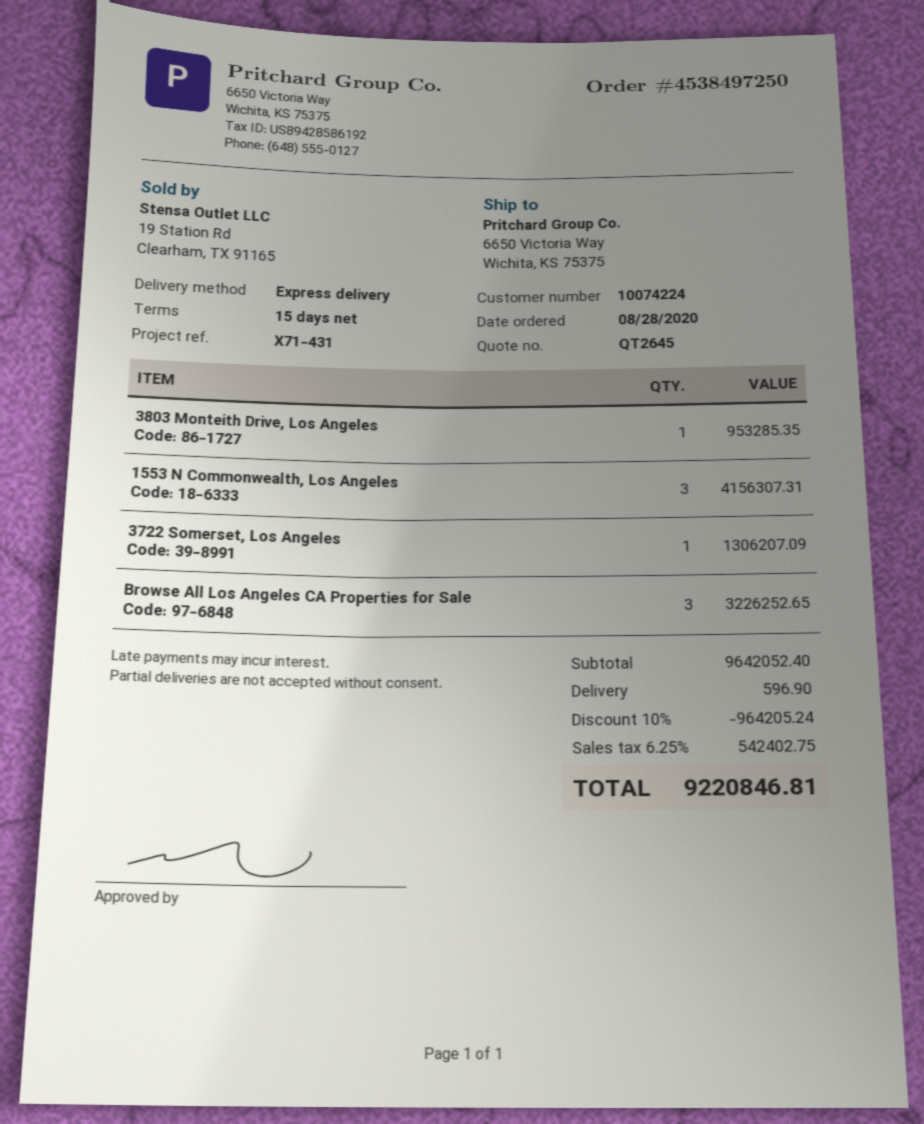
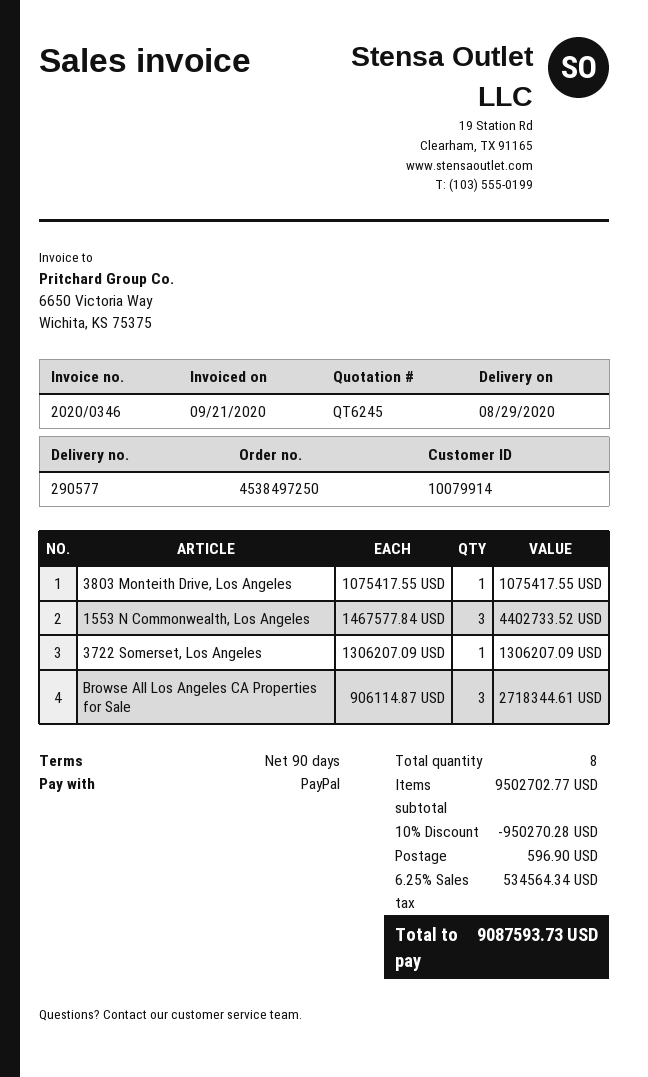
quote number: QT2645 -> QT6245
payment terms: 15 days -> 90 days
customer number: 10074224 -> 10079914
3803 Monteith Drive, Los Angeles: 1 for 953285.35 -> 1 for 1075417.55
1553 N Commonwealth, Los Angeles: 3 for 4156307.31 -> 3 for 4402733.52
Browse All Los Angeles CA Properties for Sale: 3 for 3226252.65 -> 3 for 2718344.61
subtotal: 9642052.40 -> 9502702.77
discount: 10% = 964205.24 -> 10% = 950270.28
tax: 6.25% = 542402.75 -> 6.25% = 534564.34
total: 9220846.81 -> 9087593.73

